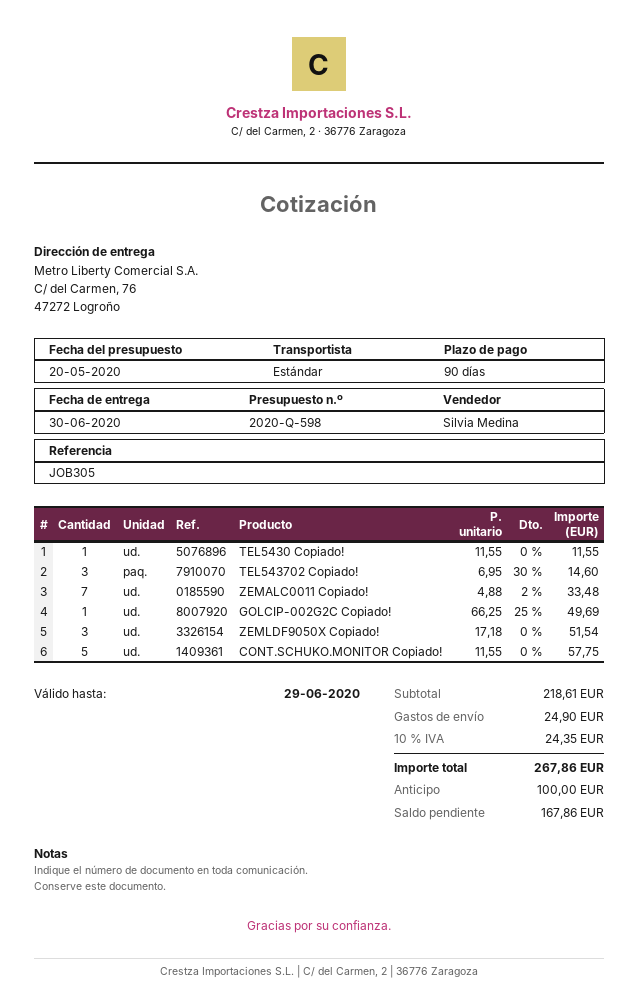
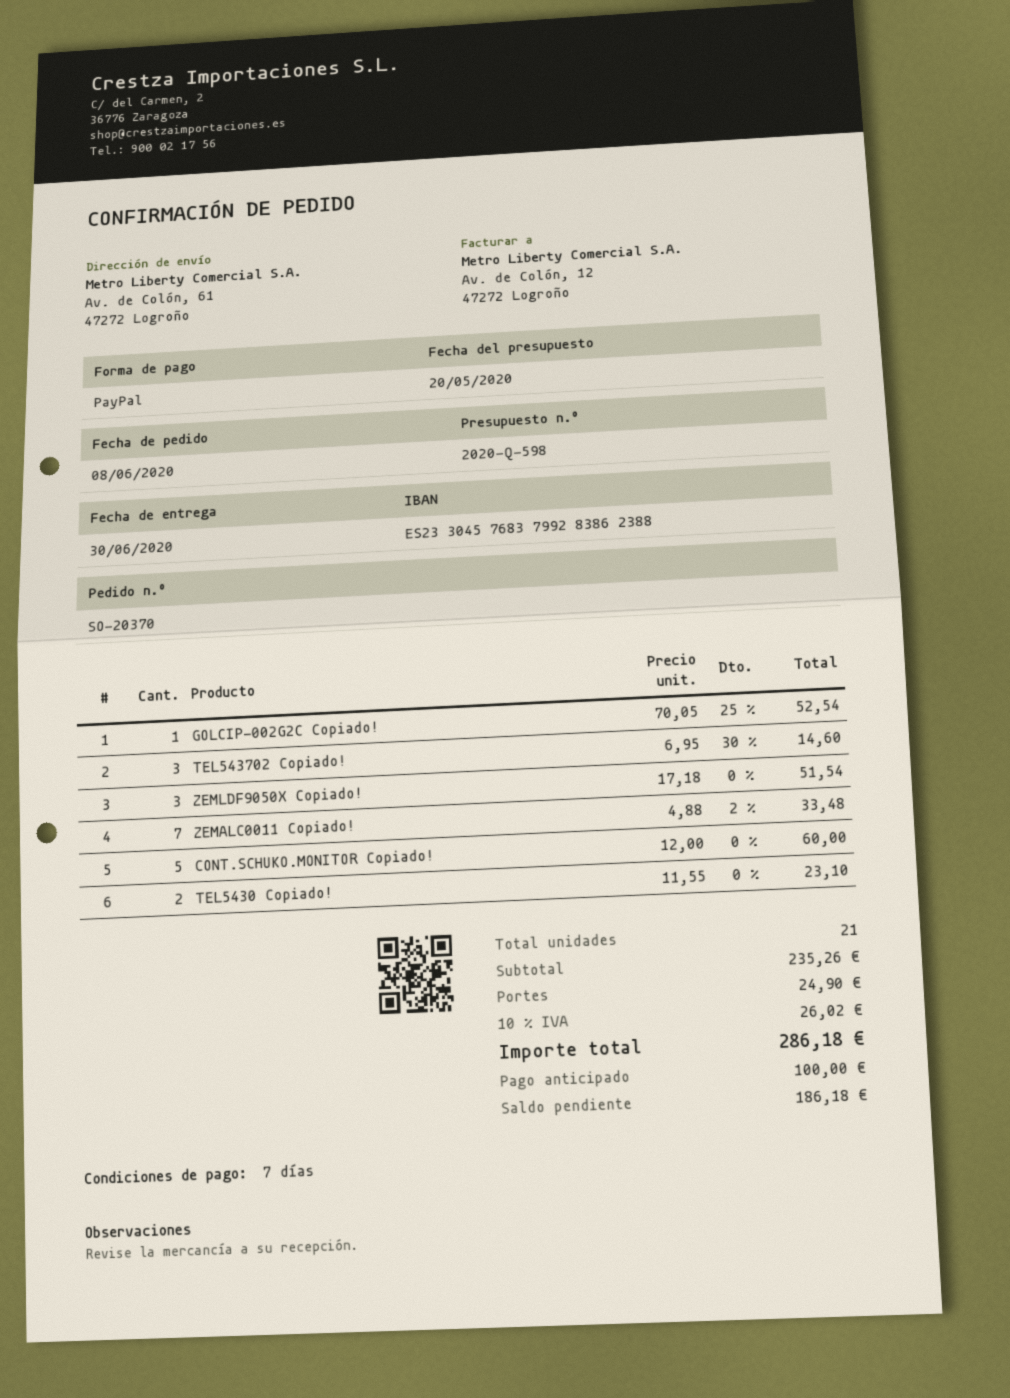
payment terms: 90 days -> 7 days
ship to: C/ del Carmen, 76, 47272 Logroño -> Av. de Colón, 61, 47272 Logroño
TEL5430 Copiado!: 1 x 11.55 = 11.55 -> 2 x 11.55 = 23.10
GOLCIP-002G2C Copiado!: 1 x 66.25 - 25% = 49.69 -> 1 x 70.05 - 25% = 52.54
CONT.SCHUKO.MONITOR Copiado!: 5 x 11.55 = 57.75 -> 5 x 12.00 = 60.00
subtotal: 218.61 -> 235.26
tax: 10% = 24.35 -> 10% = 26.02
total: 267.86 -> 286.18
balance: 167.86 -> 186.18

